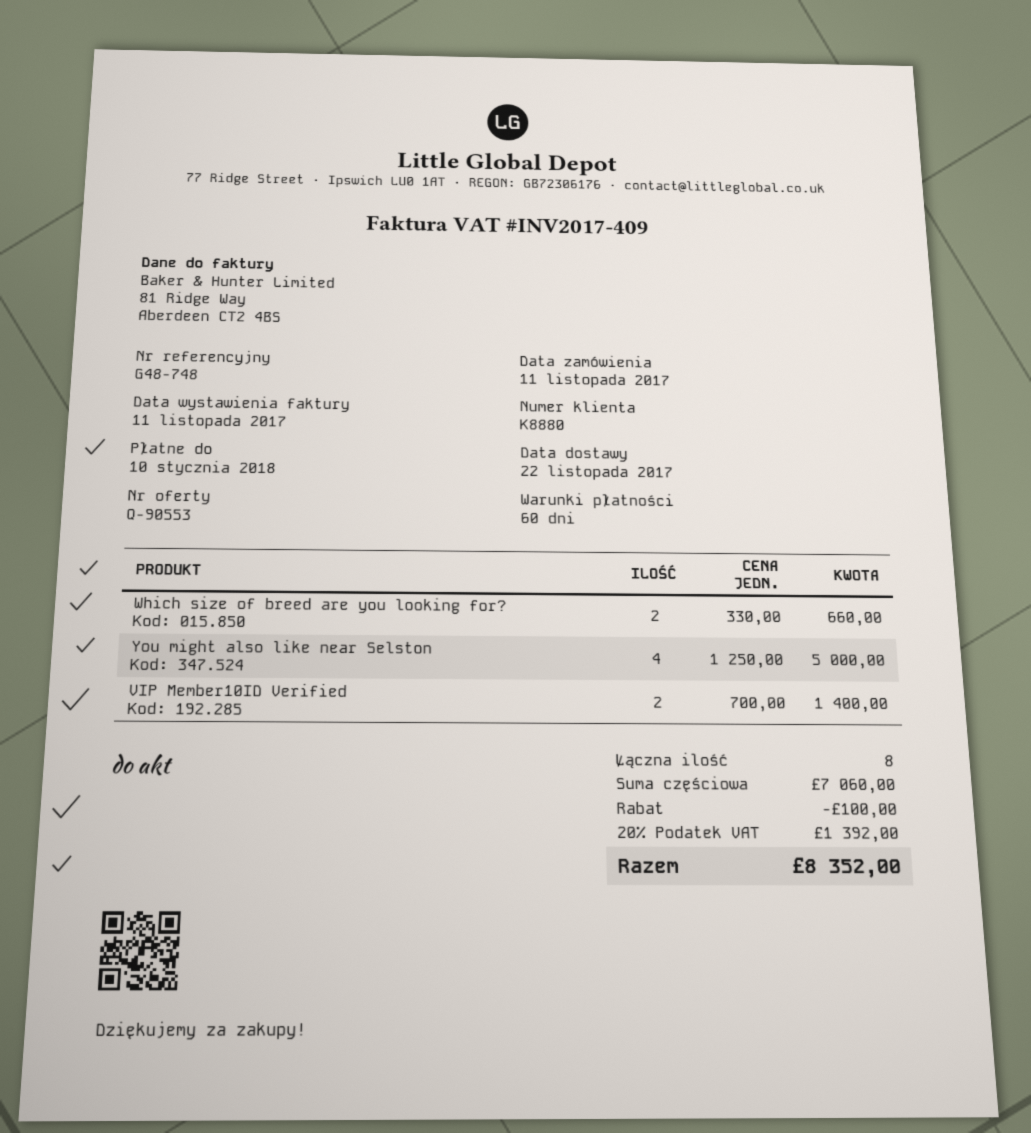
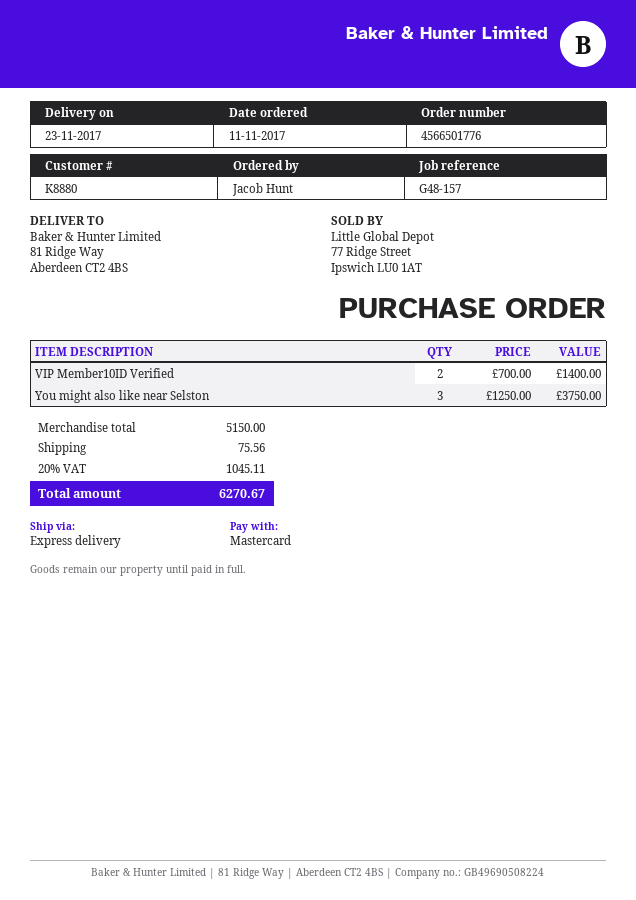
delivery date: 2017-11-22 -> 2017-11-23
reference: G48-748 -> G48-157
Which size of breed are you looking for?: 2 x 330.00 = 660.00 -> none
You might also like near Selston: 4 x 1250.00 = 5000.00 -> 3 x 1250.00 = 3750.00
subtotal: 7060.00 -> 5150.00
discount: 100.00 -> none
shipping: none -> 75.56
tax: 20% = 1392.00 -> 20% = 1045.11
total: 8352.00 -> 6270.67

